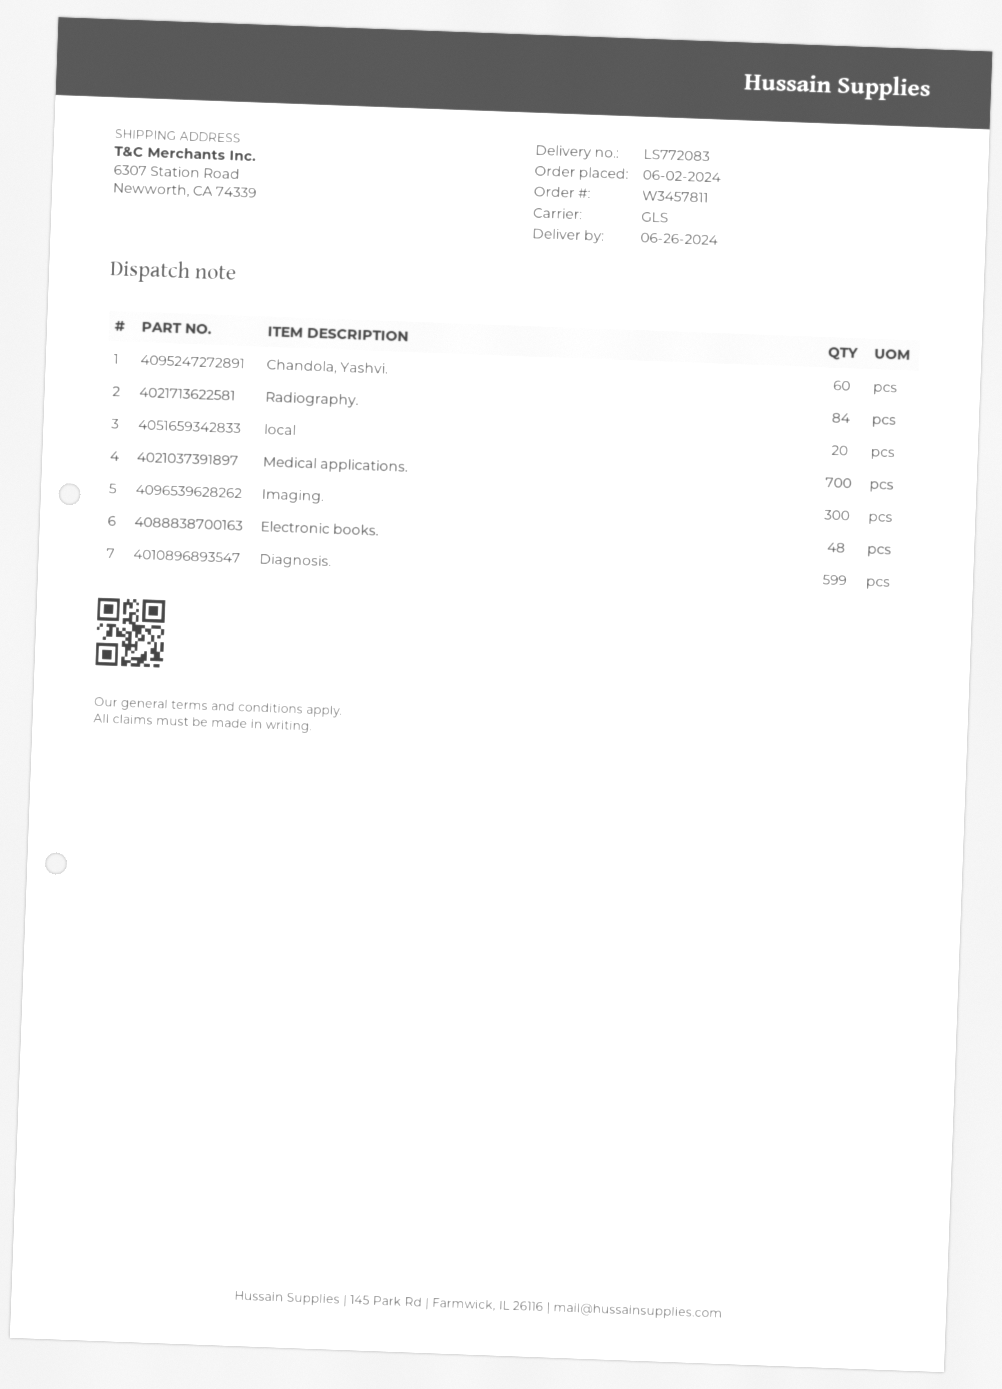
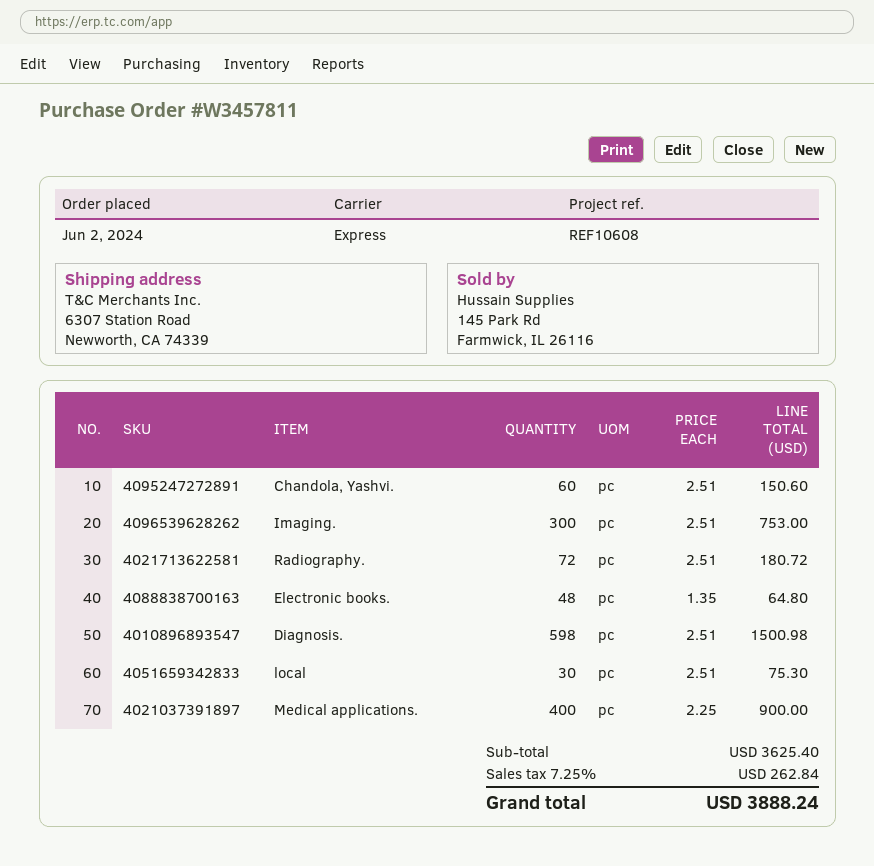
shipping method: GLS -> express
Radiography.: 84 -> 72
local: 20 -> 30
Medical applications.: 700 -> 400
Diagnosis.: 599 -> 598

